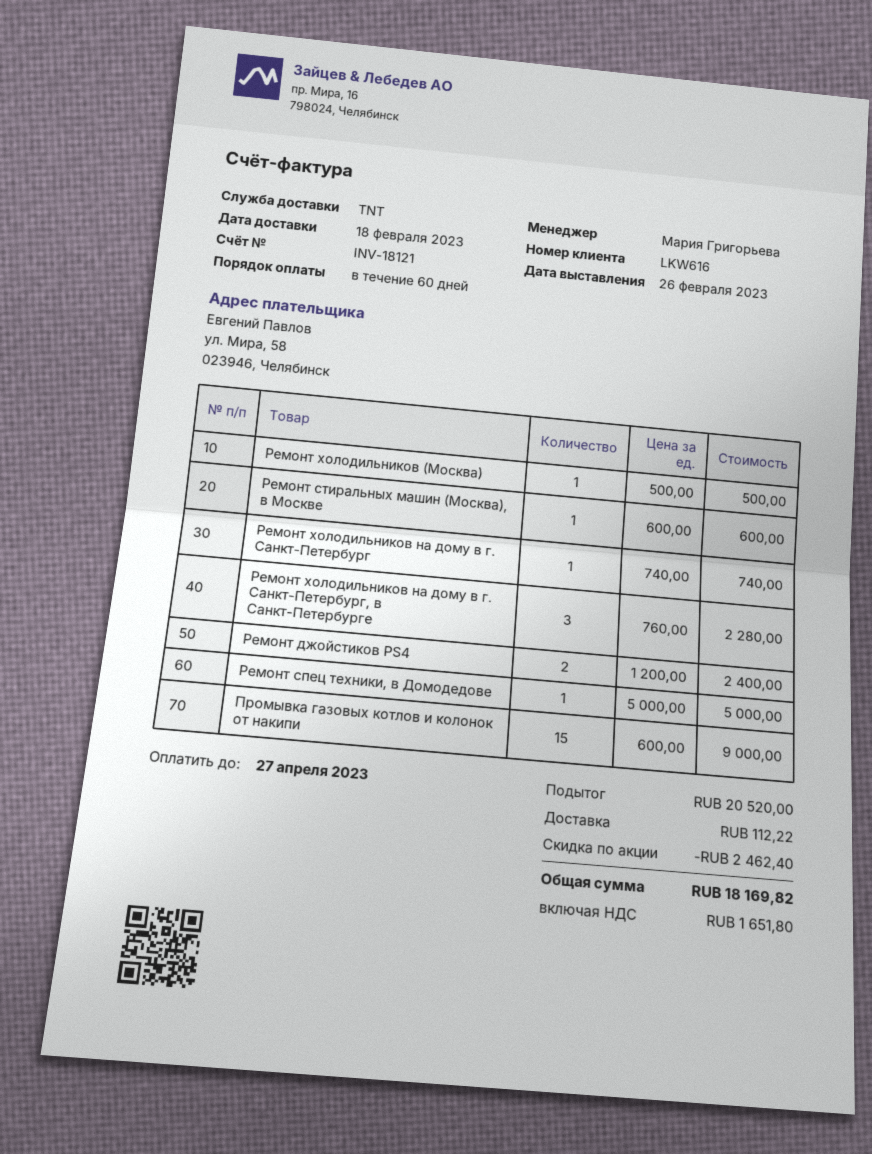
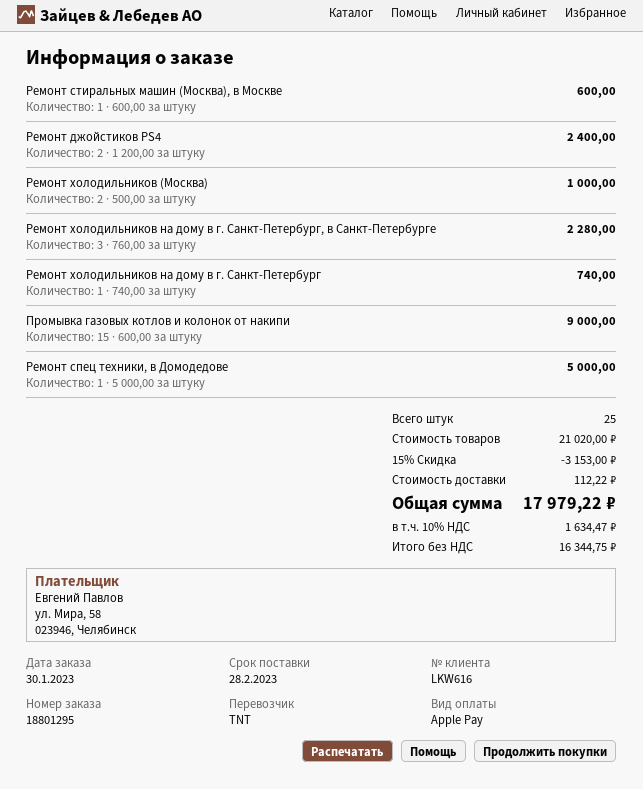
delivery date: 2023-02-18 -> 2023-02-28
Ремонт холодильников (Москва): 1 x 500.00 = 500.00 -> 2 x 500.00 = 1000.00
subtotal: 20520.00 -> 21020.00
discount: 2462.40 -> 3153.00
tax: 1651.80 -> 1634.47
total: 18169.82 -> 17979.22

